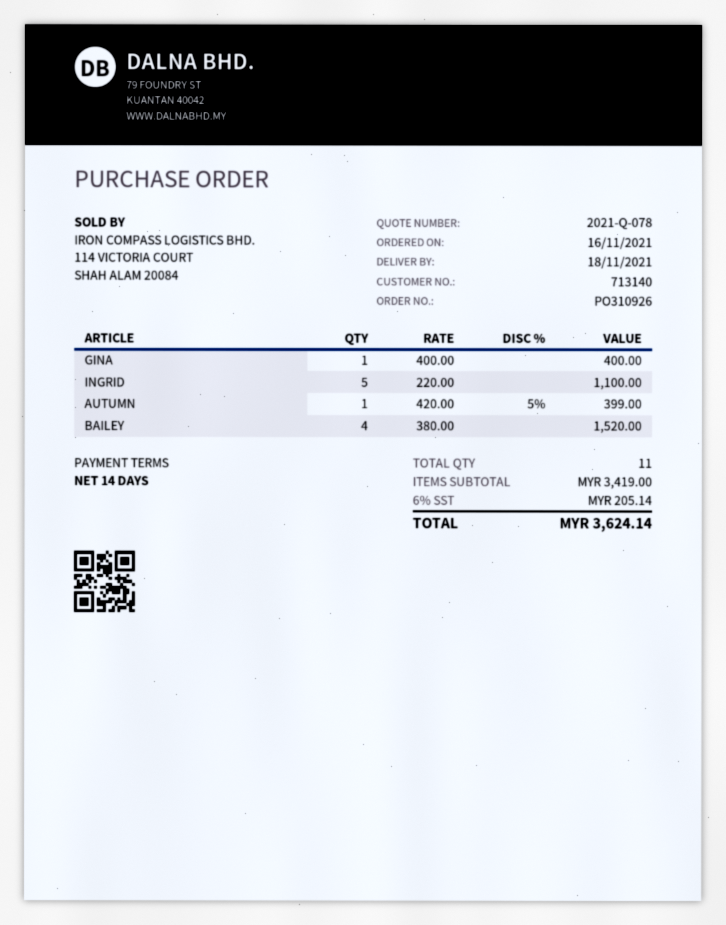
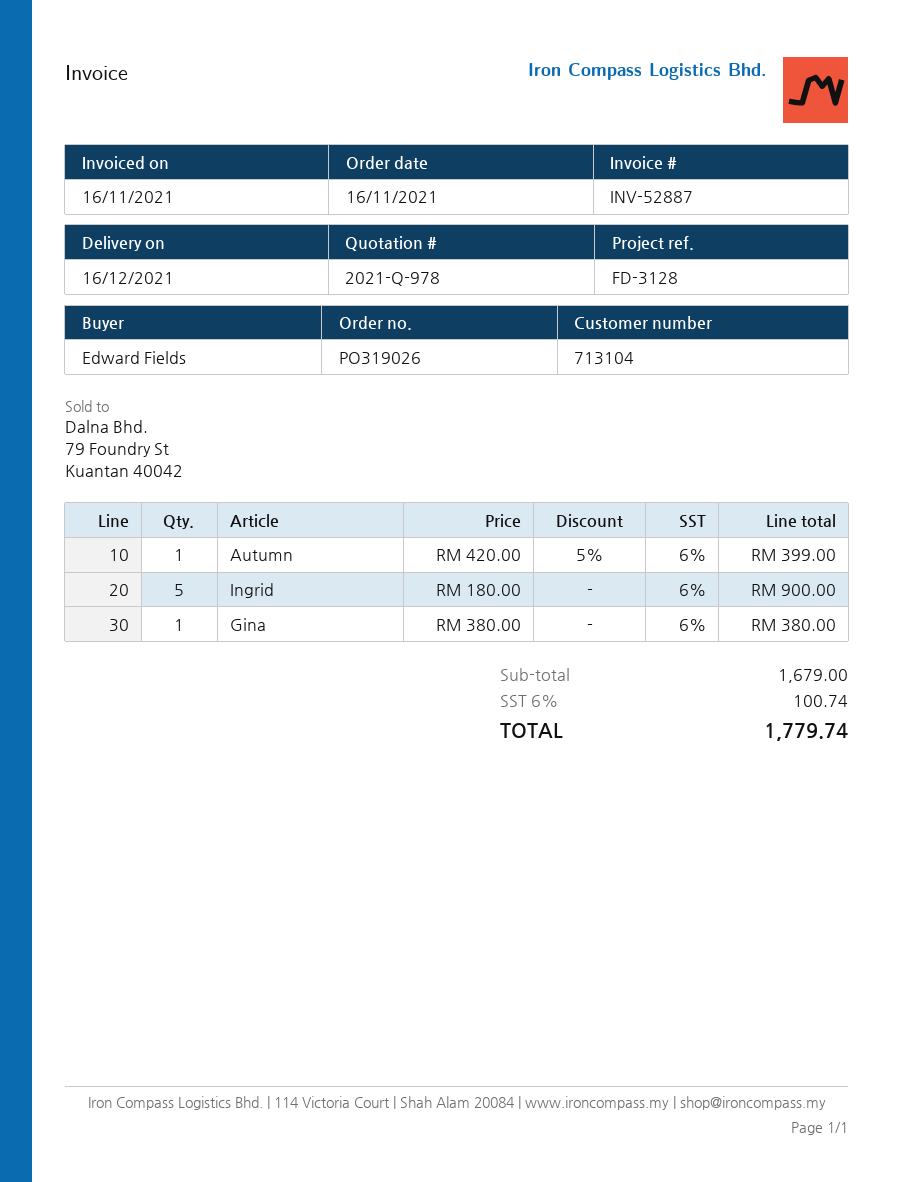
quote number: 2021-Q-078 -> 2021-Q-978
order number: PO310926 -> PO319026
delivery date: 2021-11-18 -> 2021-12-16
customer number: 713140 -> 713104
GINA: 1 x 400.00 = 400.00 -> 1 x 380.00 = 380.00
INGRID: 5 x 220.00 = 1100.00 -> 5 x 180.00 = 900.00
BAILEY: 4 x 380.00 = 1520.00 -> none
subtotal: 3419.00 -> 1679.00
tax: 6% = 205.14 -> 6% = 100.74
total: 3624.14 -> 1779.74

